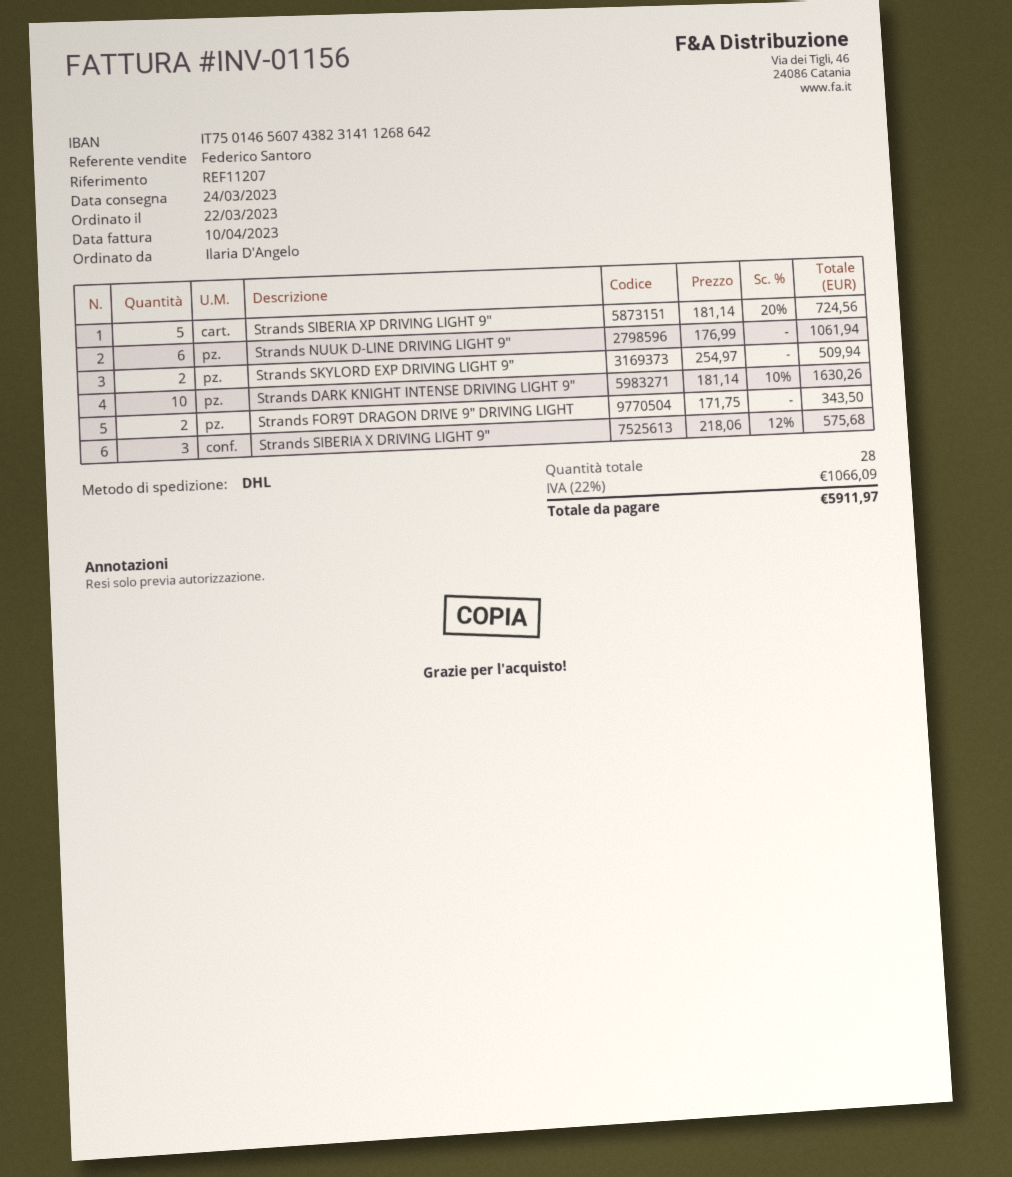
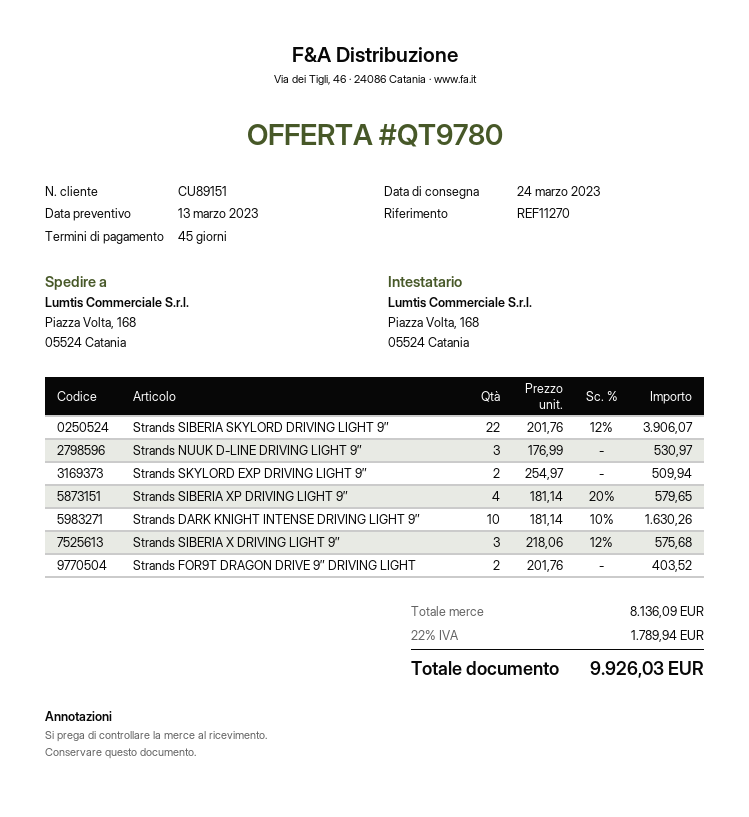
reference: REF11207 -> REF11270
Strands SIBERIA XP DRIVING LIGHT 9″: 5 x 181.14 - 20% = 724.56 -> 4 x 181.14 - 20% = 579.65
Strands NUUK D-LINE DRIVING LIGHT 9″: 6 x 176.99 = 1061.94 -> 3 x 176.99 = 530.97
Strands FOR9T DRAGON DRIVE 9″ DRIVING LIGHT: 2 x 171.75 = 343.50 -> 2 x 201.76 = 403.52
Strands SIBERIA SKYLORD DRIVING LIGHT 9″: none -> 22 x 201.76 - 12% = 3906.07
tax: 22% = 1066.09 -> 22% = 1789.94
total: 5911.97 -> 9926.03

